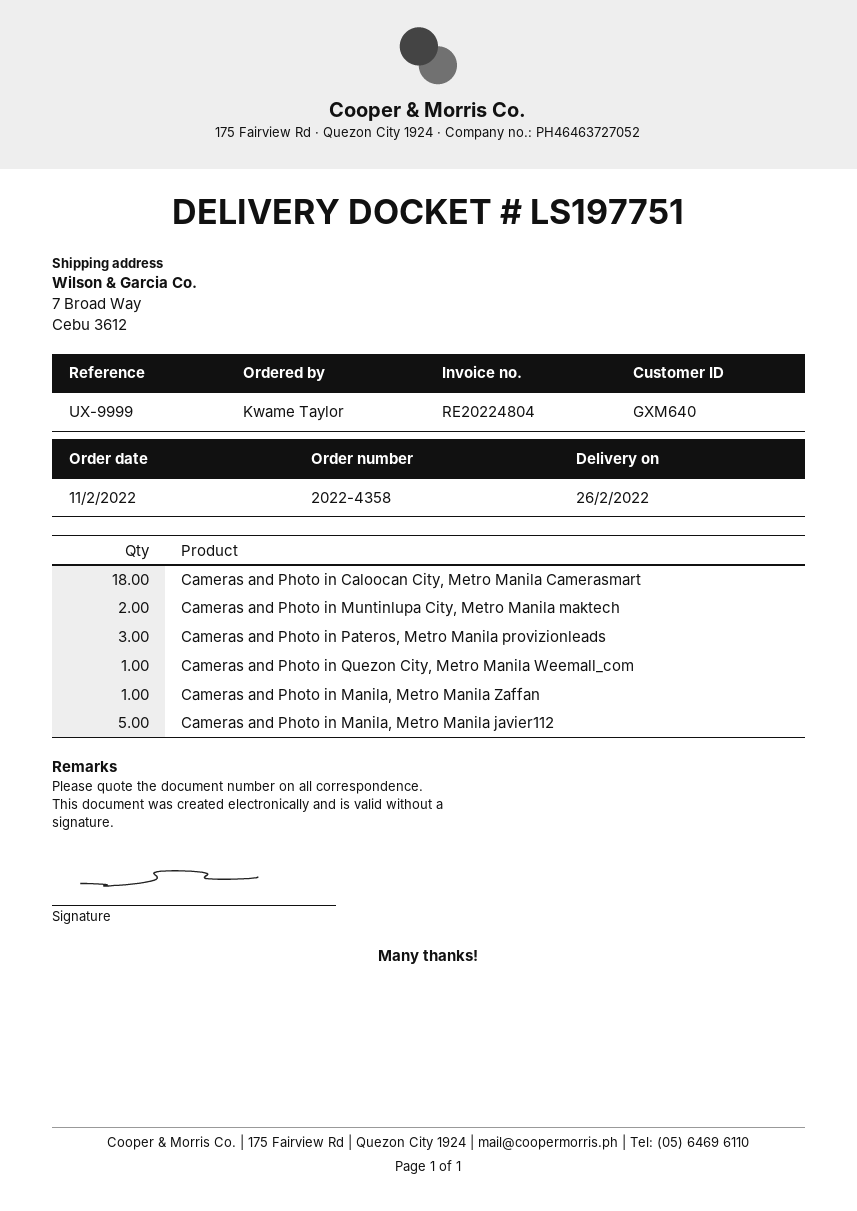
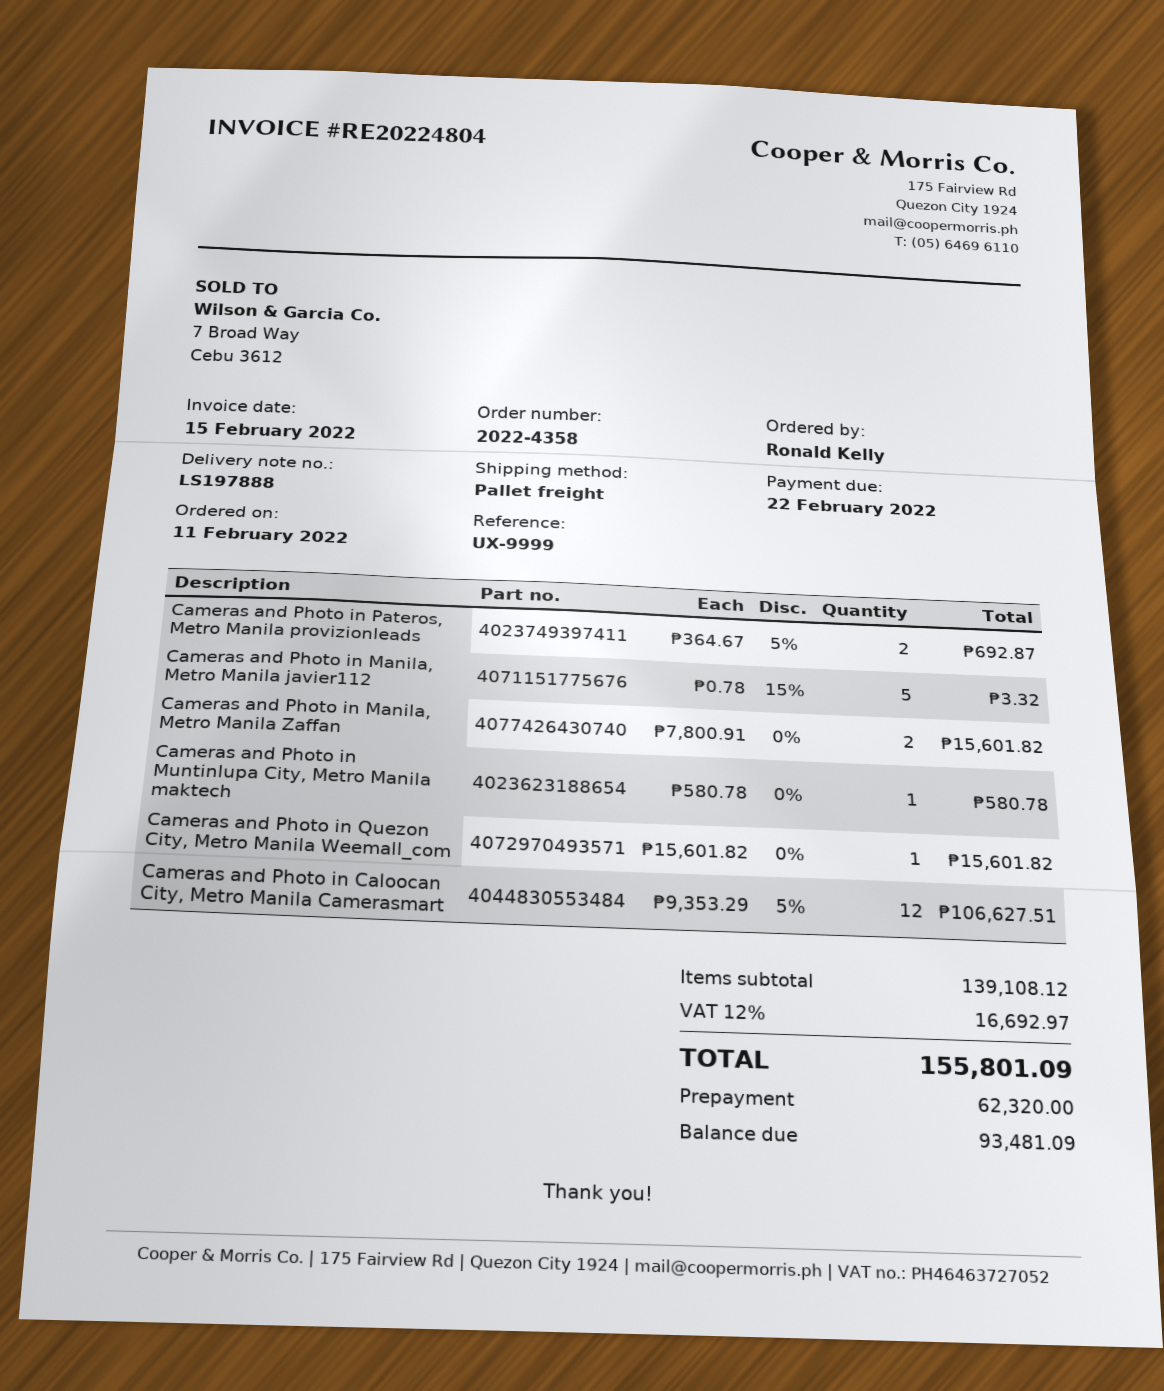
delivery note number: LS197751 -> LS197888
ordered by: Kwame Taylor -> Ronald Kelly
Cameras and Photo in Caloocan City, Metro Manila Camerasmart: 18 -> 12
Cameras and Photo in Muntinlupa City, Metro Manila maktech: 2 -> 1
Cameras and Photo in Pateros, Metro Manila provizionleads: 3 -> 2
Cameras and Photo in Manila, Metro Manila Zaffan: 1 -> 2

